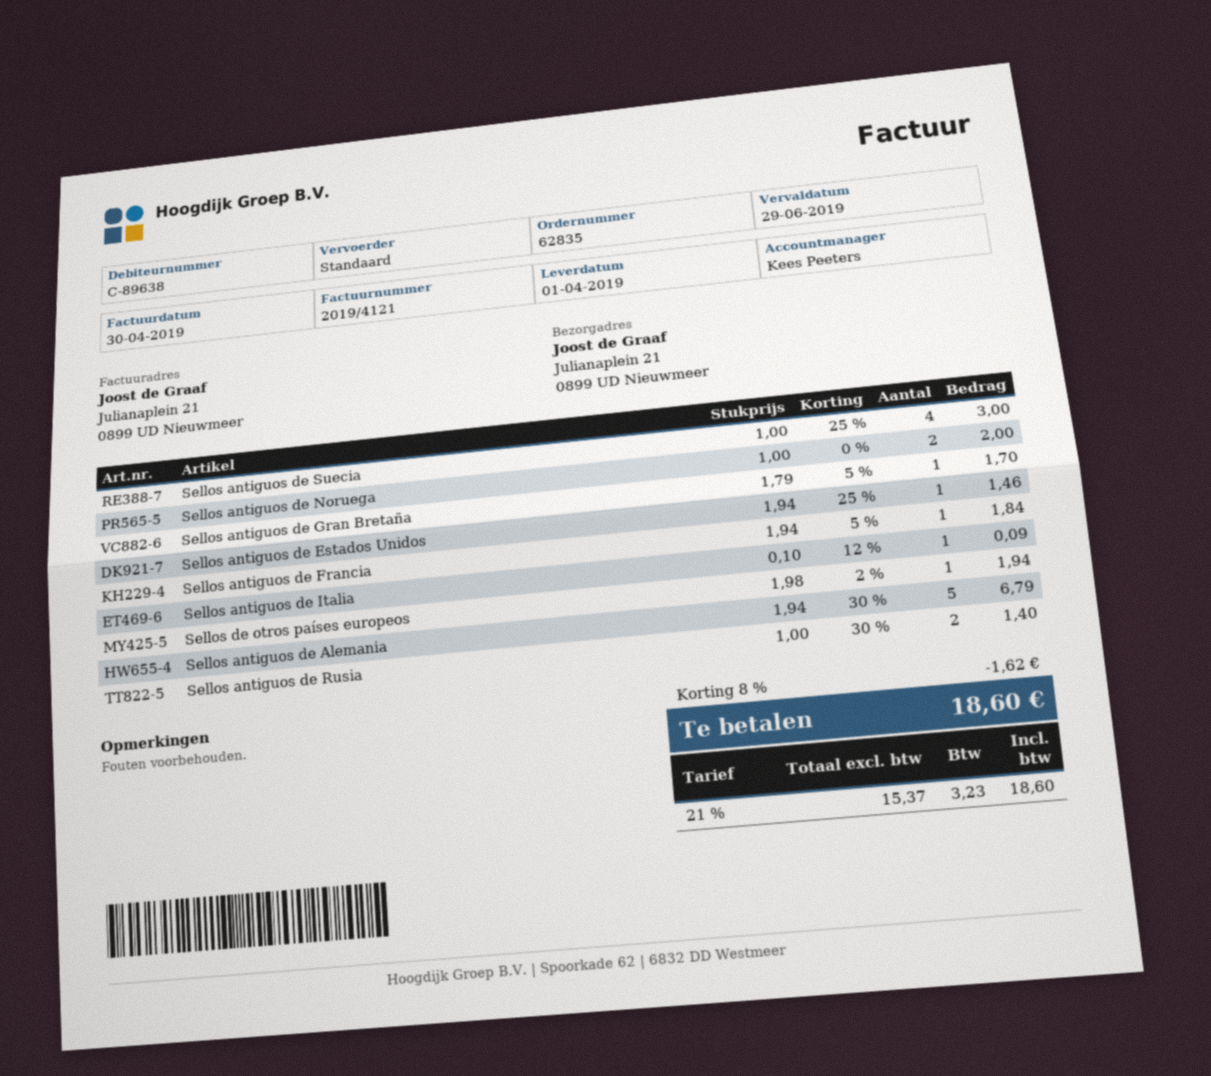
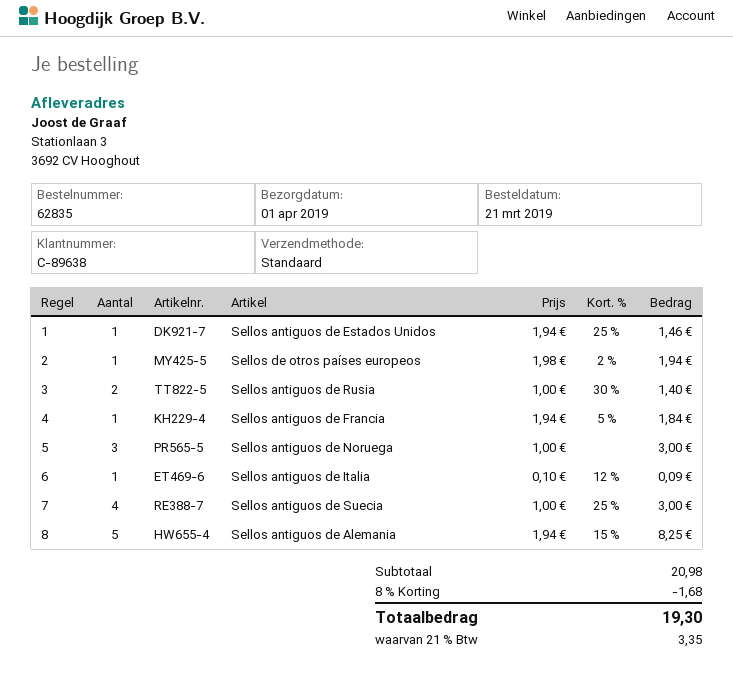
ship to: Julianaplein 21, 0899 UD Nieuwmeer -> Stationlaan 3, 3692 CV Hooghout
Sellos antiguos de Noruega: 2 x 1.00 = 2.00 -> 3 x 1.00 = 3.00
Sellos antiguos de Gran Bretaña: 1 x 1.79 - 5% = 1.70 -> none
Sellos antiguos de Alemania: 5 x 1.94 - 30% = 6.79 -> 5 x 1.94 - 15% = 8.25
discount: 8% = 1.62 -> 8% = 1.68
tax: 21% = 3.23 -> 21% = 3.35
total: 18.60 -> 19.30

